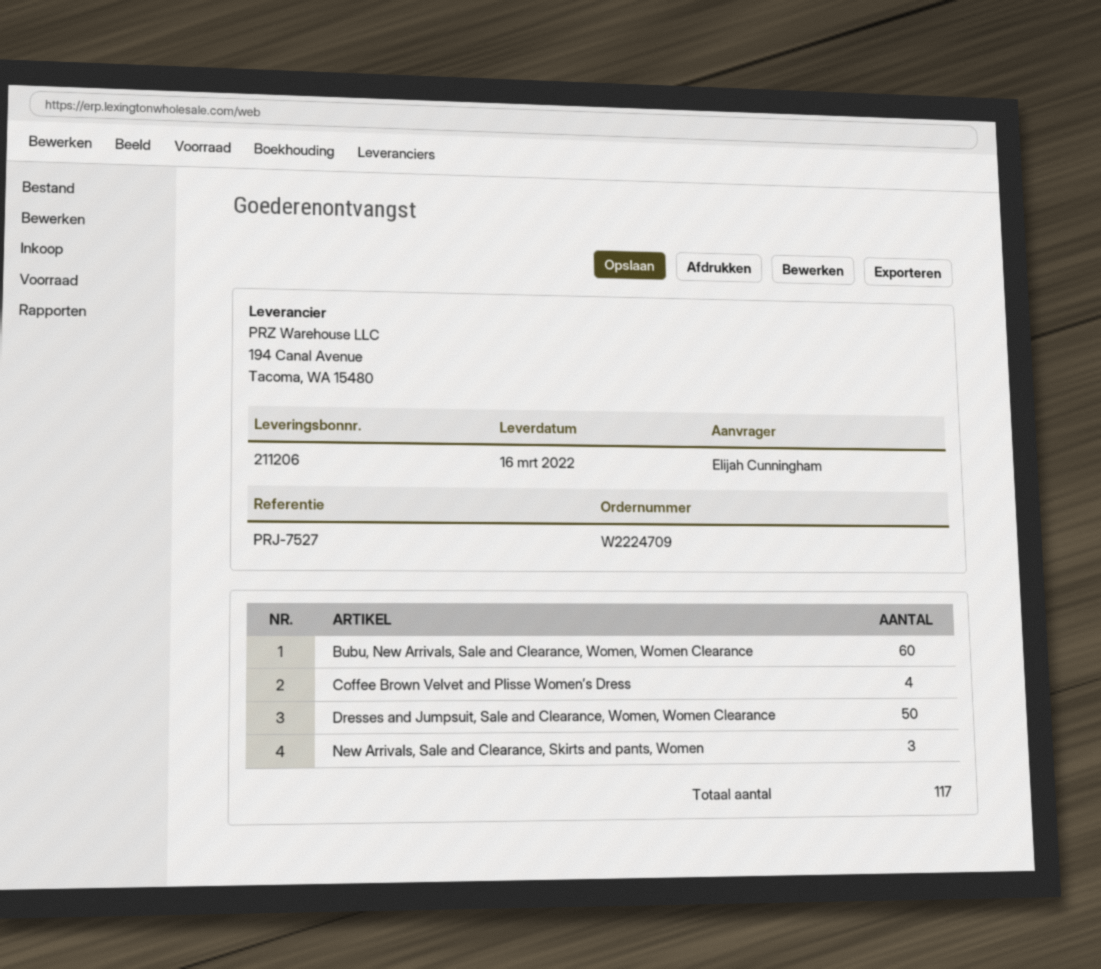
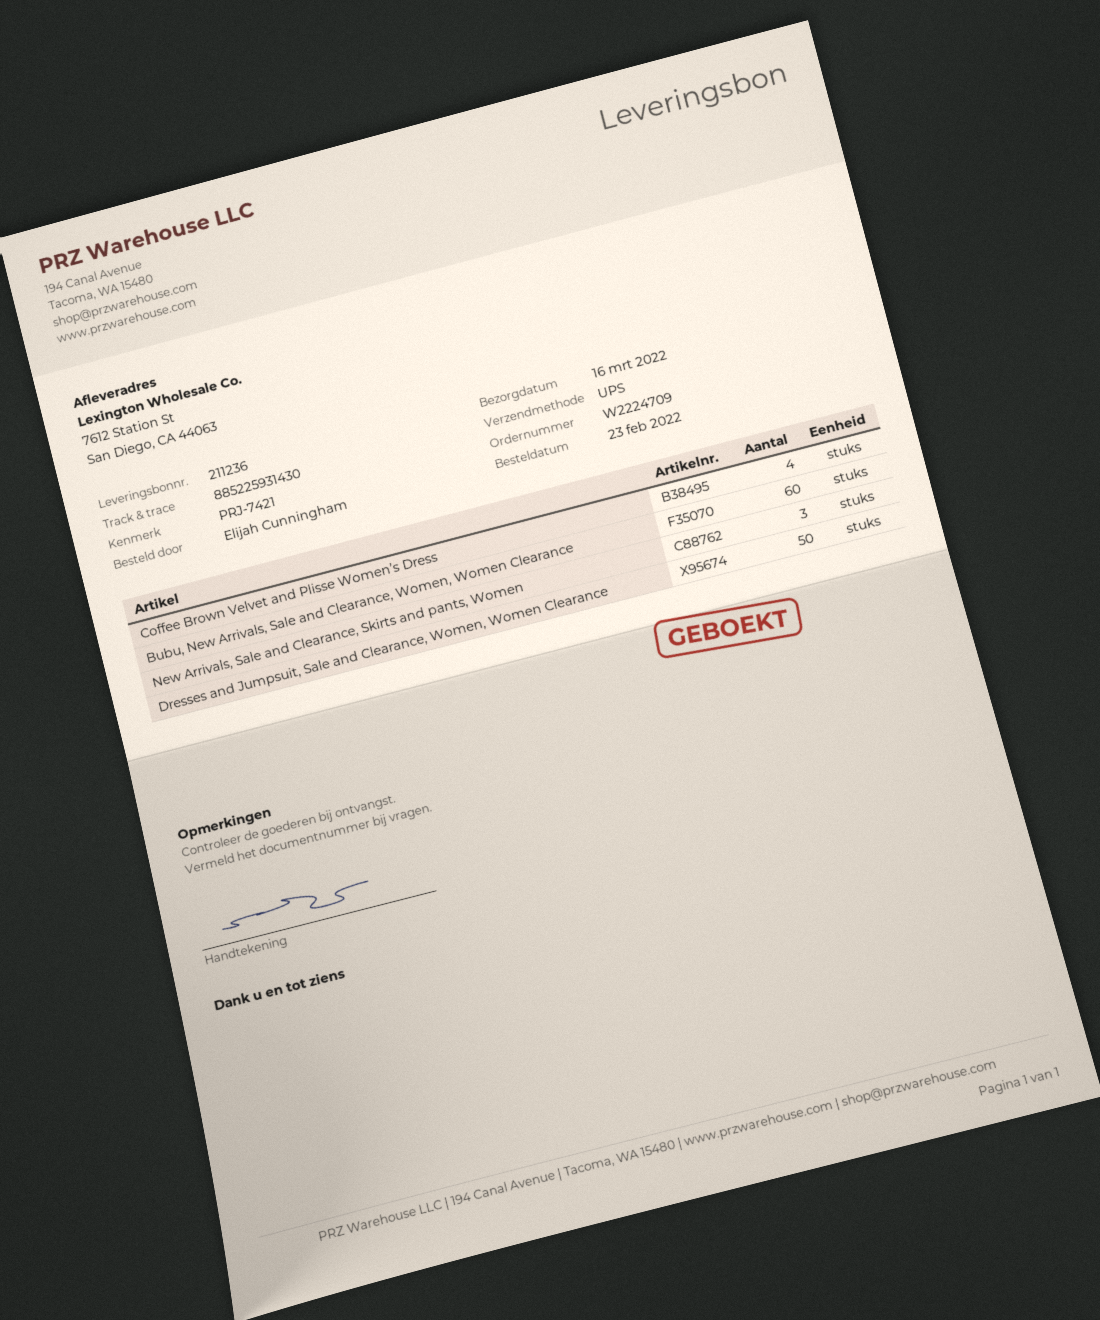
delivery note number: 211206 -> 211236
reference: PRJ-7527 -> PRJ-7421

